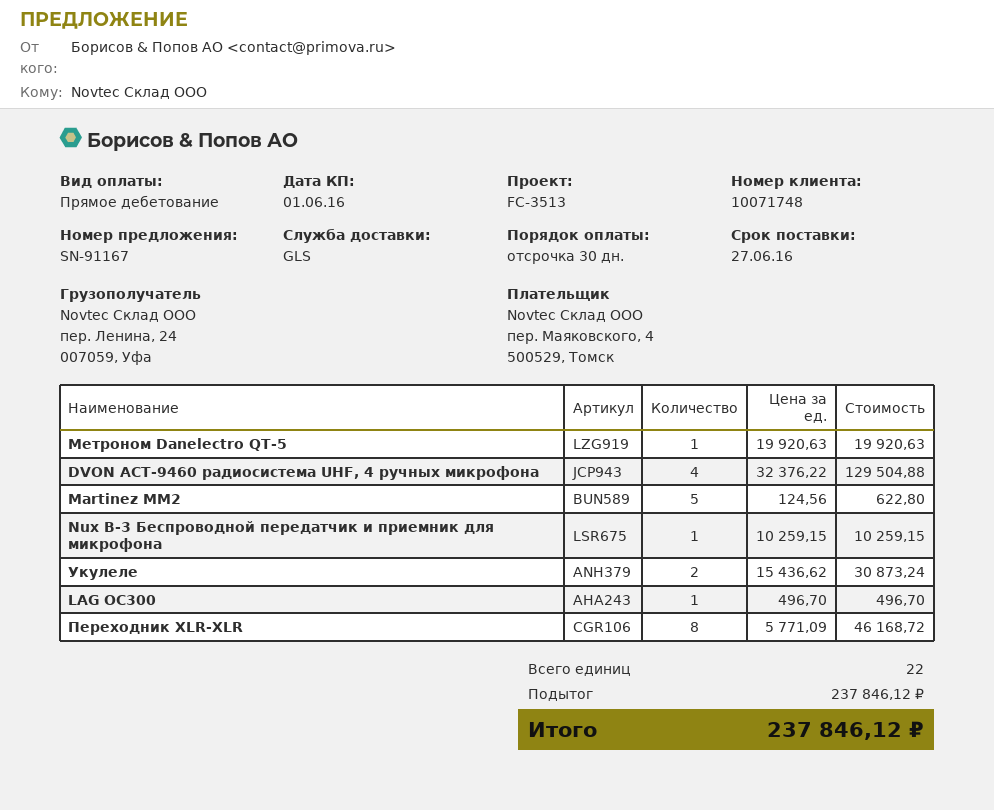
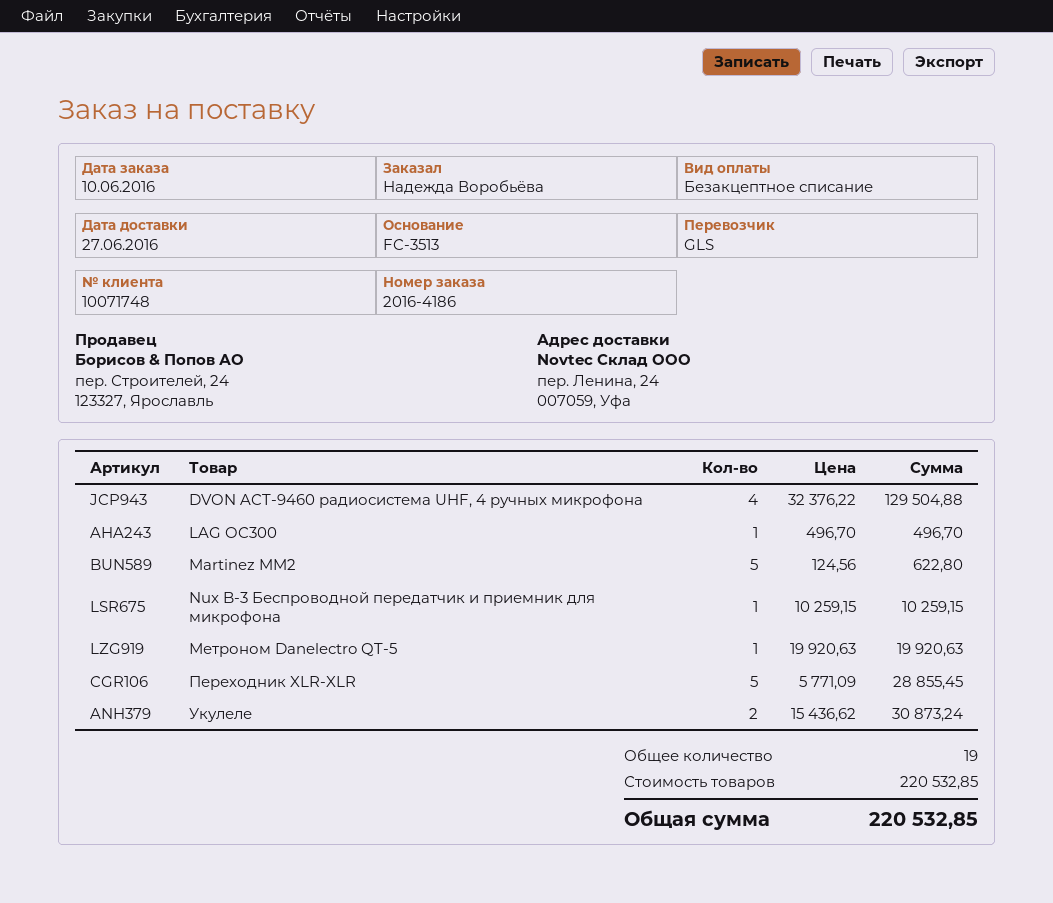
Переходник XLR-XLR: 8 x 5771.09 = 46168.72 -> 5 x 5771.09 = 28855.45
total quantity: 22 -> 19
subtotal: 237846.12 -> 220532.85
total: 237846.12 -> 220532.85

